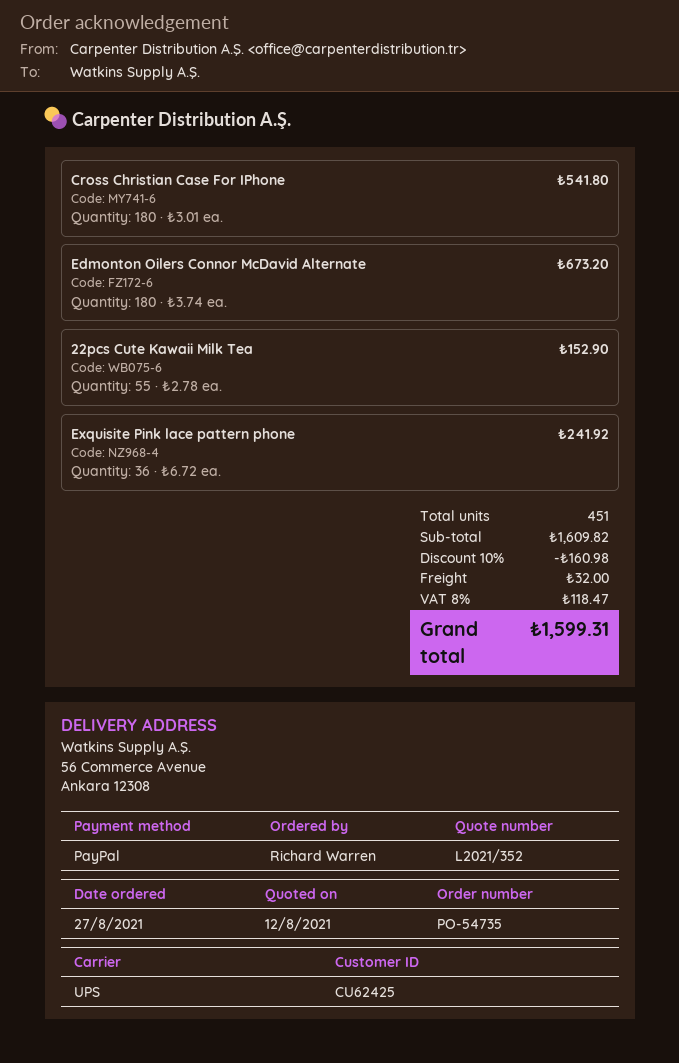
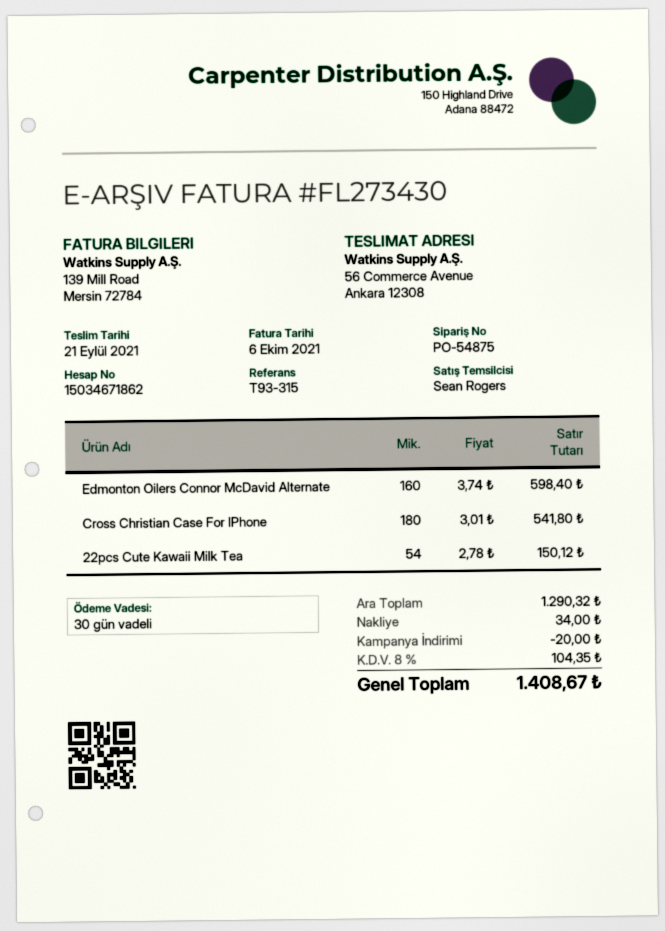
order number: PO-54735 -> PO-54875
Edmonton Oilers Connor McDavid Alternate: 180 x 3.74 = 673.20 -> 160 x 3.74 = 598.40
22pcs Cute Kawaii Milk Tea: 55 x 2.78 = 152.90 -> 54 x 2.78 = 150.12
Exquisite Pink lace pattern phone: 36 x 6.72 = 241.92 -> none
subtotal: 1609.82 -> 1290.32
discount: 160.98 -> 20.00
shipping: 32.00 -> 34.00
tax: 8% = 118.47 -> 8% = 104.35
total: 1599.31 -> 1408.67

